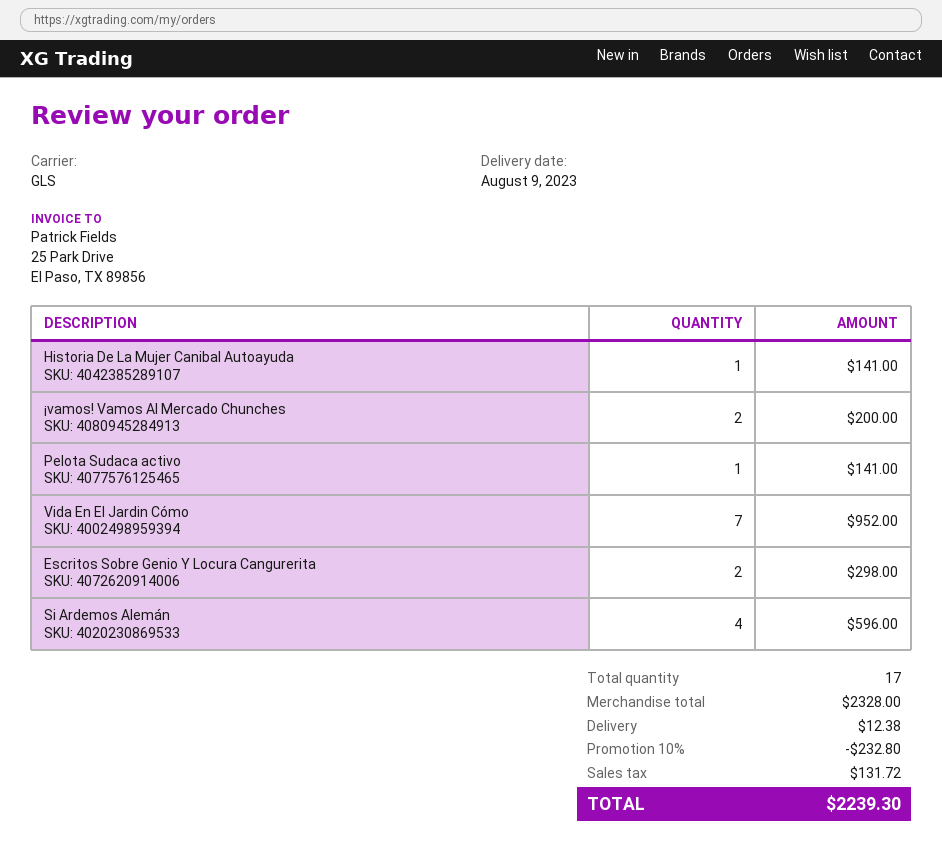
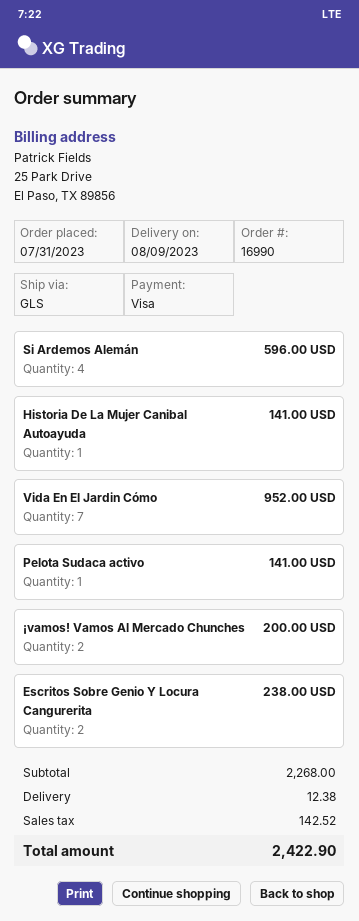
Escritos Sobre Genio Y Locura Cangurerita: 2 for 298.00 -> 2 for 238.00
subtotal: 2328.00 -> 2268.00
discount: 10% = 232.80 -> none
tax: 131.72 -> 142.52
total: 2239.30 -> 2422.90

